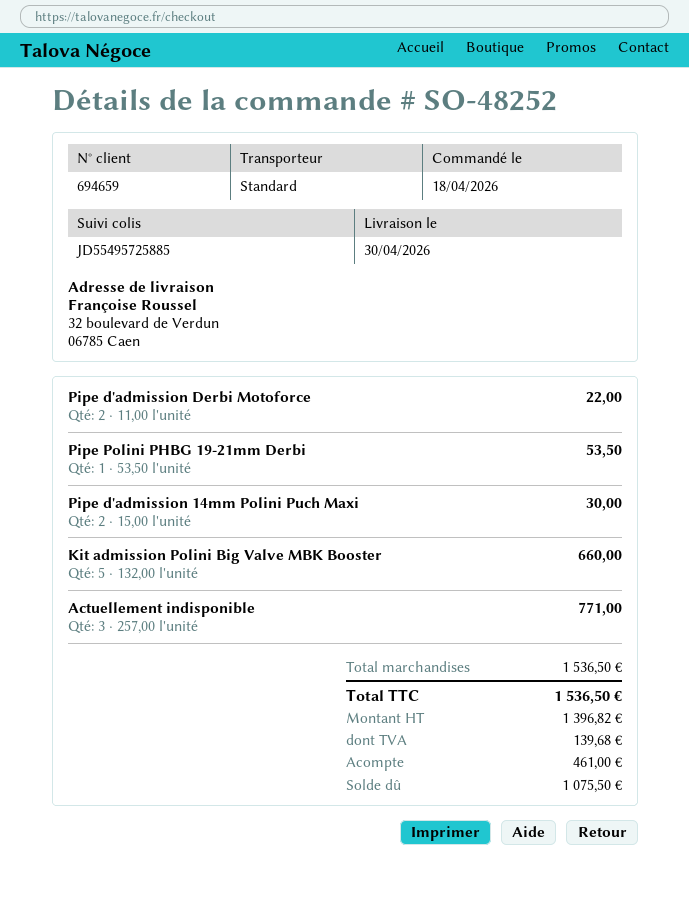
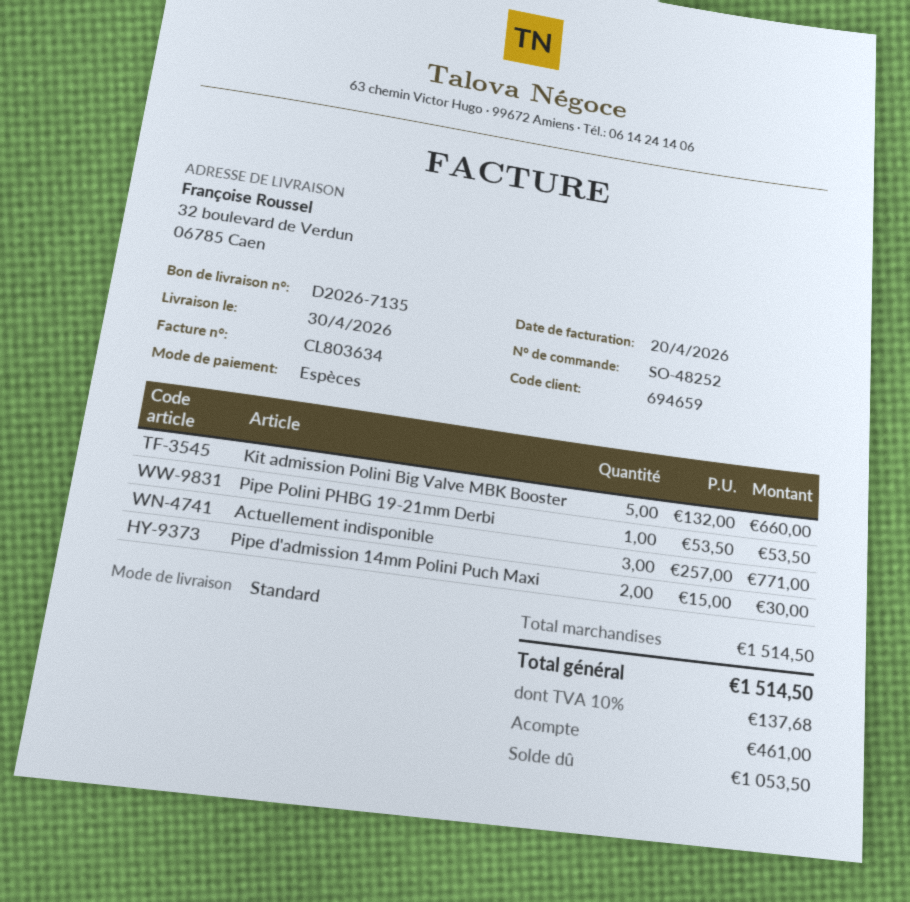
Pipe d'admission Derbi Motoforce: 2 x 11.00 = 22.00 -> none
subtotal: 1536.50 -> 1514.50
tax: 139.68 -> 137.68
total: 1536.50 -> 1514.50
balance: 1075.50 -> 1053.50

